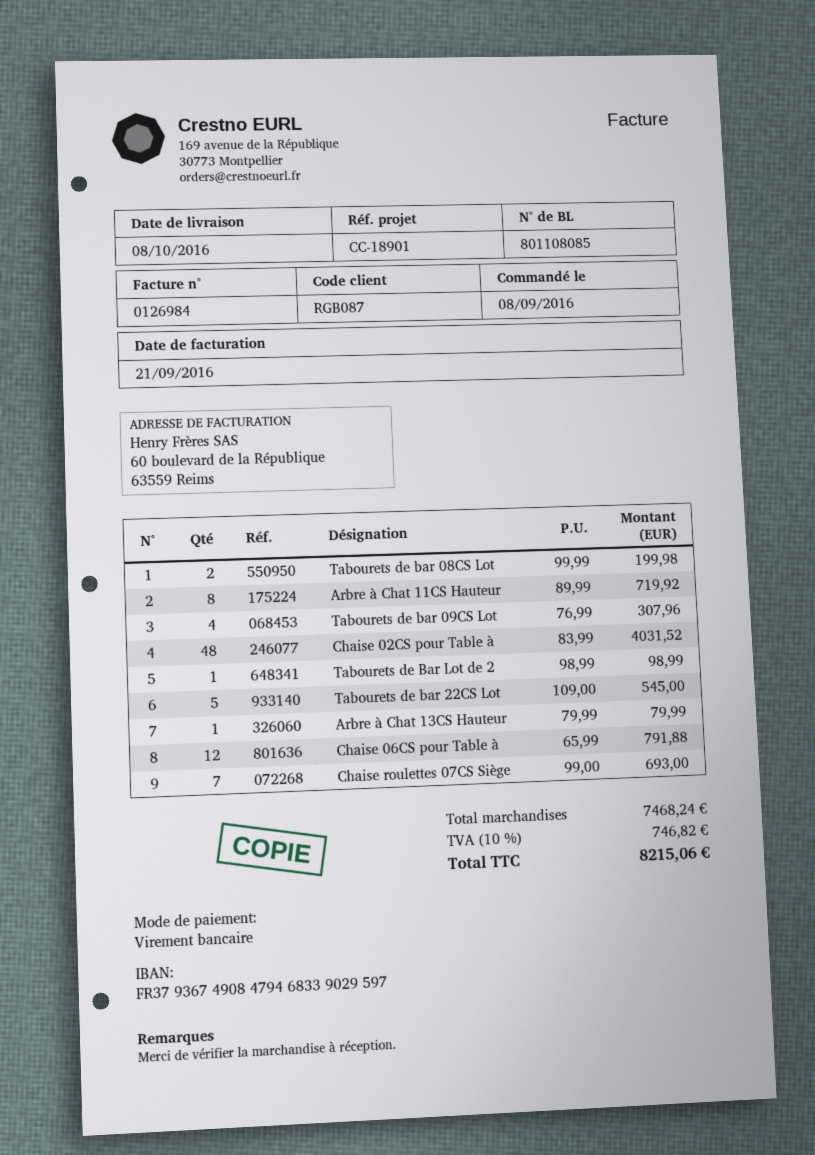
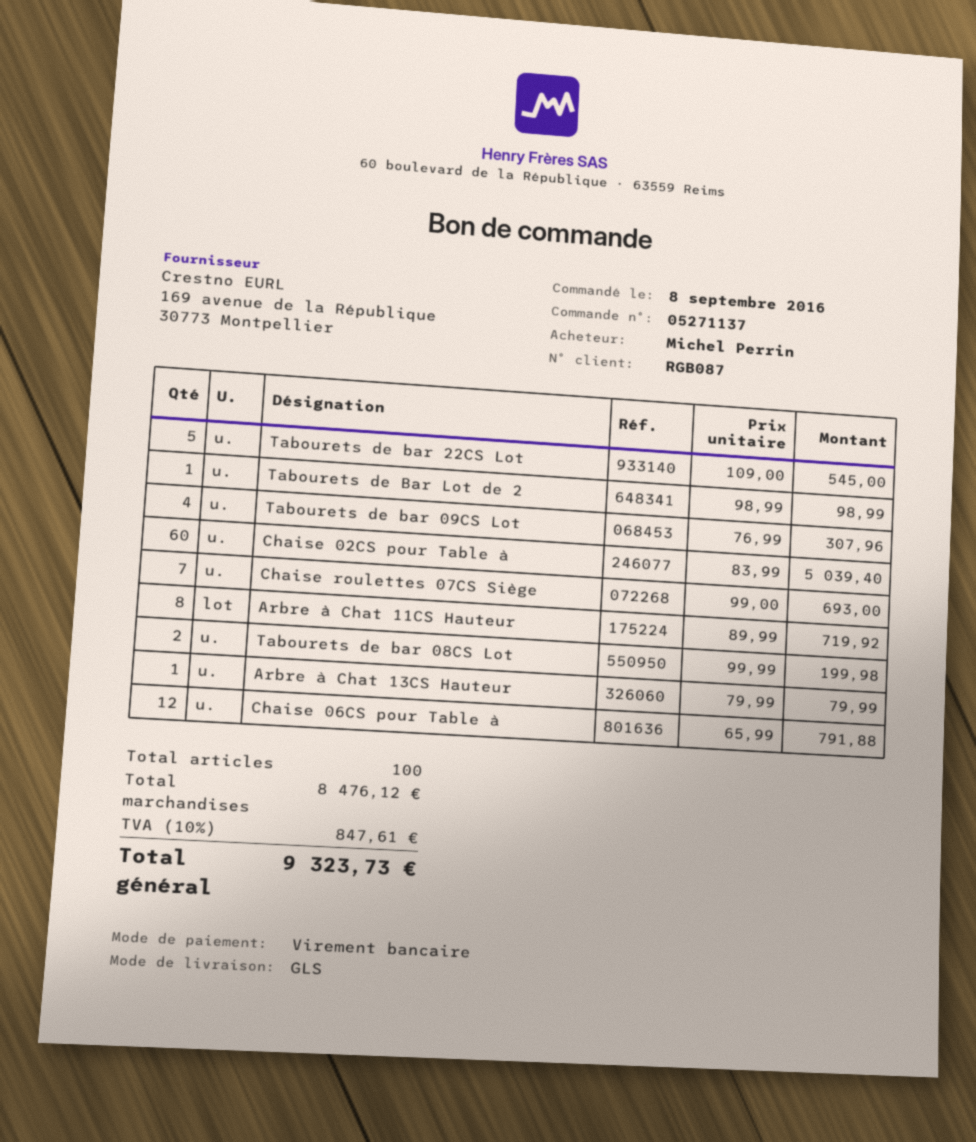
Chaise 02CS pour Table à: 48 x 83.99 = 4031.52 -> 60 x 83.99 = 5039.40
subtotal: 7468.24 -> 8476.12
tax: 10% = 746.82 -> 10% = 847.61
total: 8215.06 -> 9323.73

